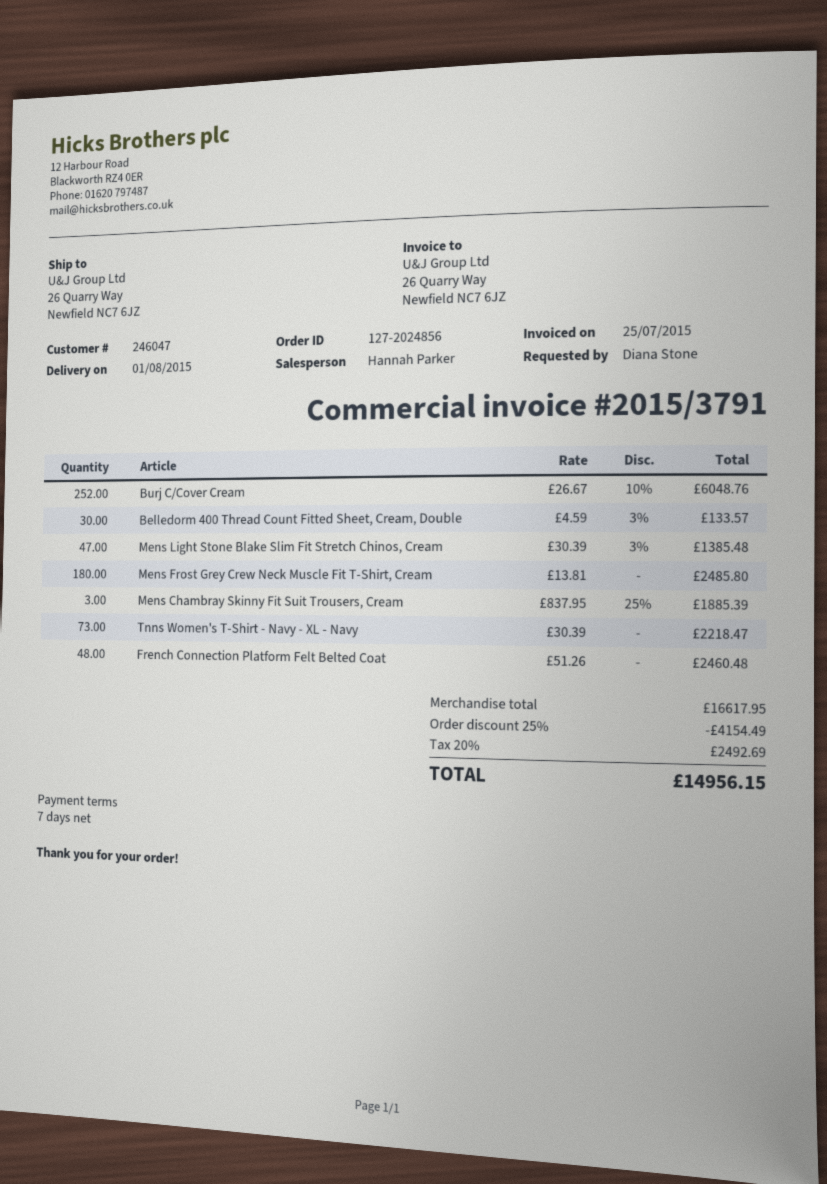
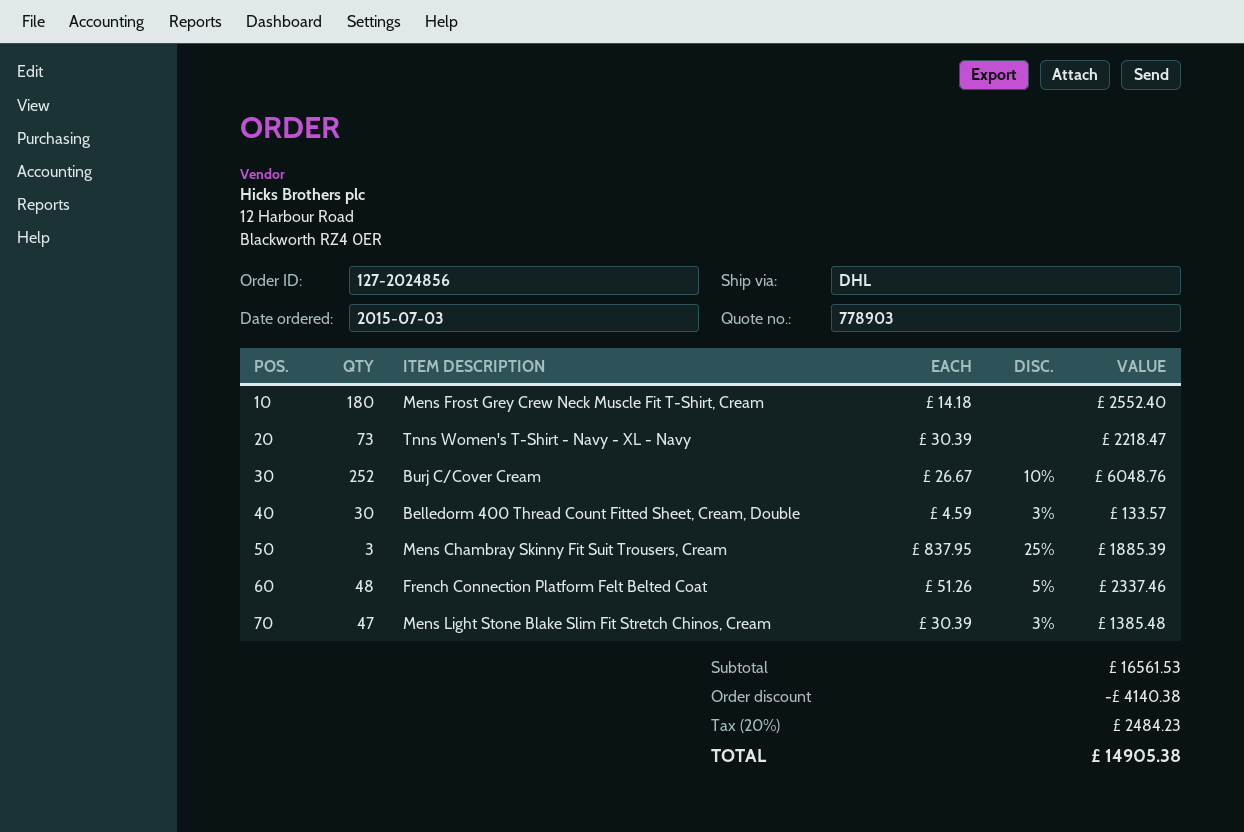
Mens Frost Grey Crew Neck Muscle Fit T-Shirt, Cream: 180 x 13.81 = 2485.80 -> 180 x 14.18 = 2552.40
French Connection Platform Felt Belted Coat: 48 x 51.26 = 2460.48 -> 48 x 51.26 - 5% = 2337.46
subtotal: 16617.95 -> 16561.53
discount: 4154.49 -> 4140.38
tax: 20% = 2492.69 -> 20% = 2484.23
total: 14956.15 -> 14905.38

